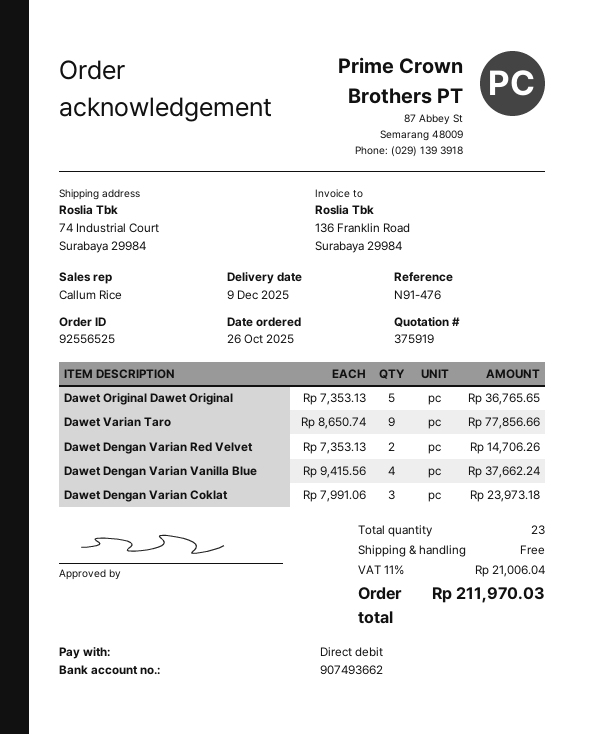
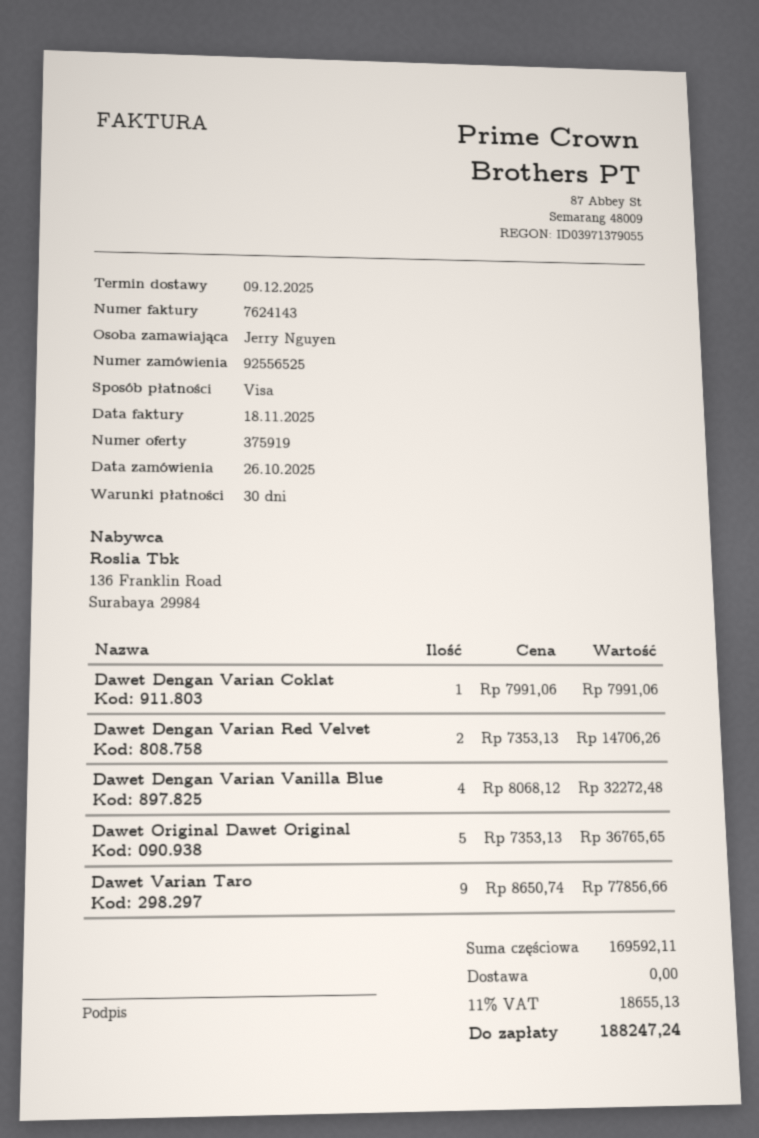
payment method: direct debit -> Visa
Dawet Dengan Varian Vanilla Blue: 4 x 9415.56 = 37662.24 -> 4 x 8068.12 = 32272.48
Dawet Dengan Varian Coklat: 3 x 7991.06 = 23973.18 -> 1 x 7991.06 = 7991.06
tax: 11% = 21006.04 -> 11% = 18655.13
total: 211970.03 -> 188247.24

